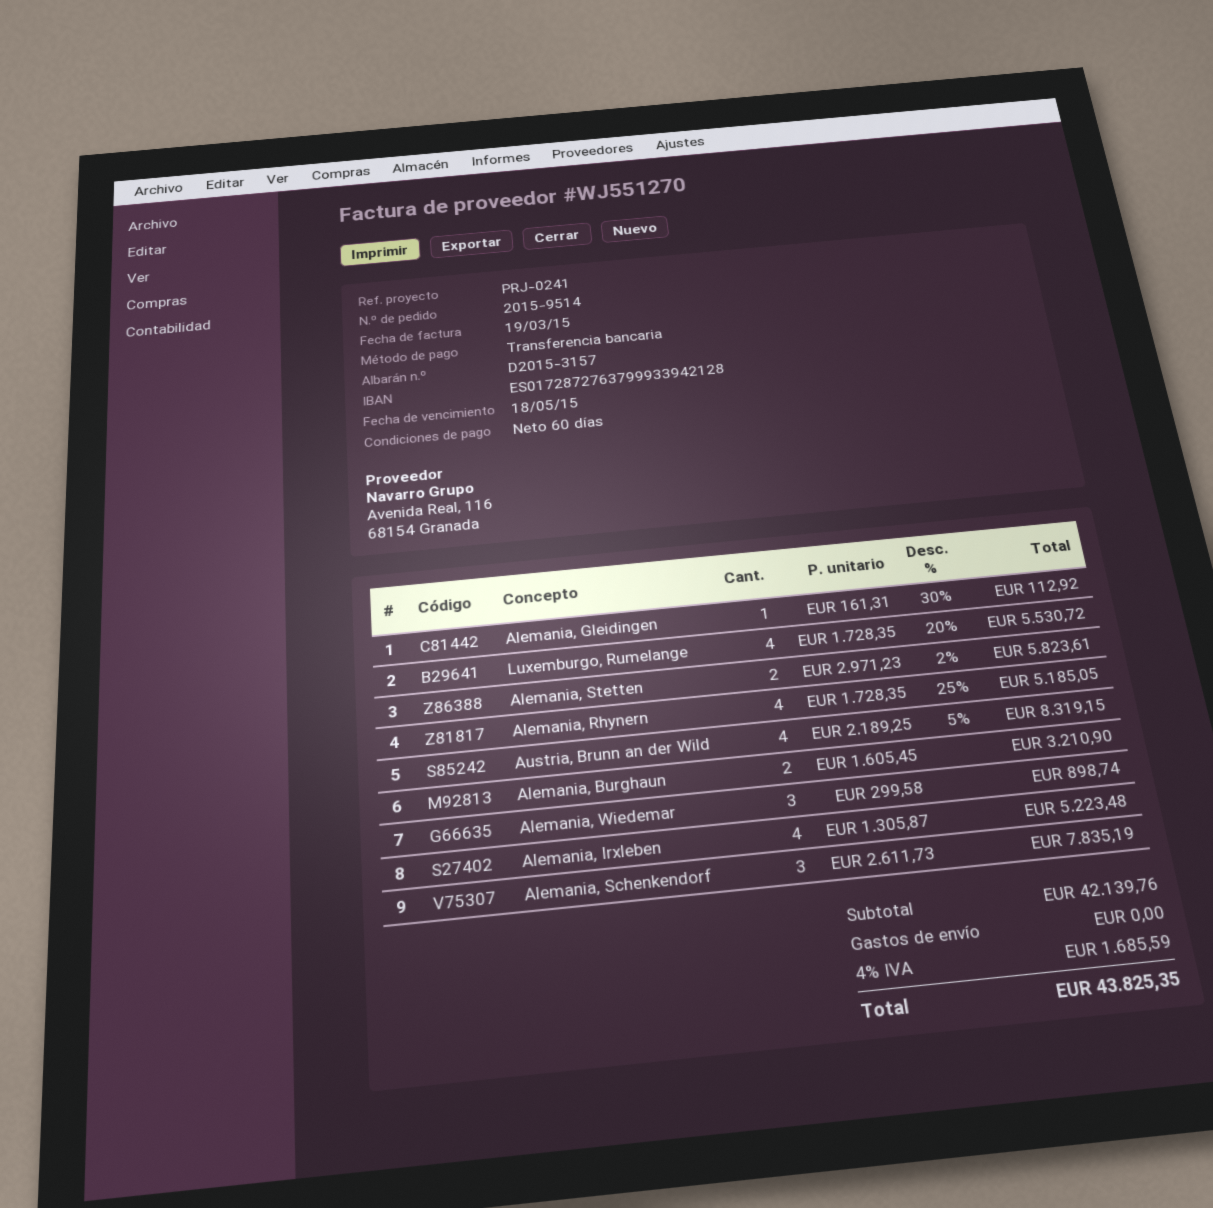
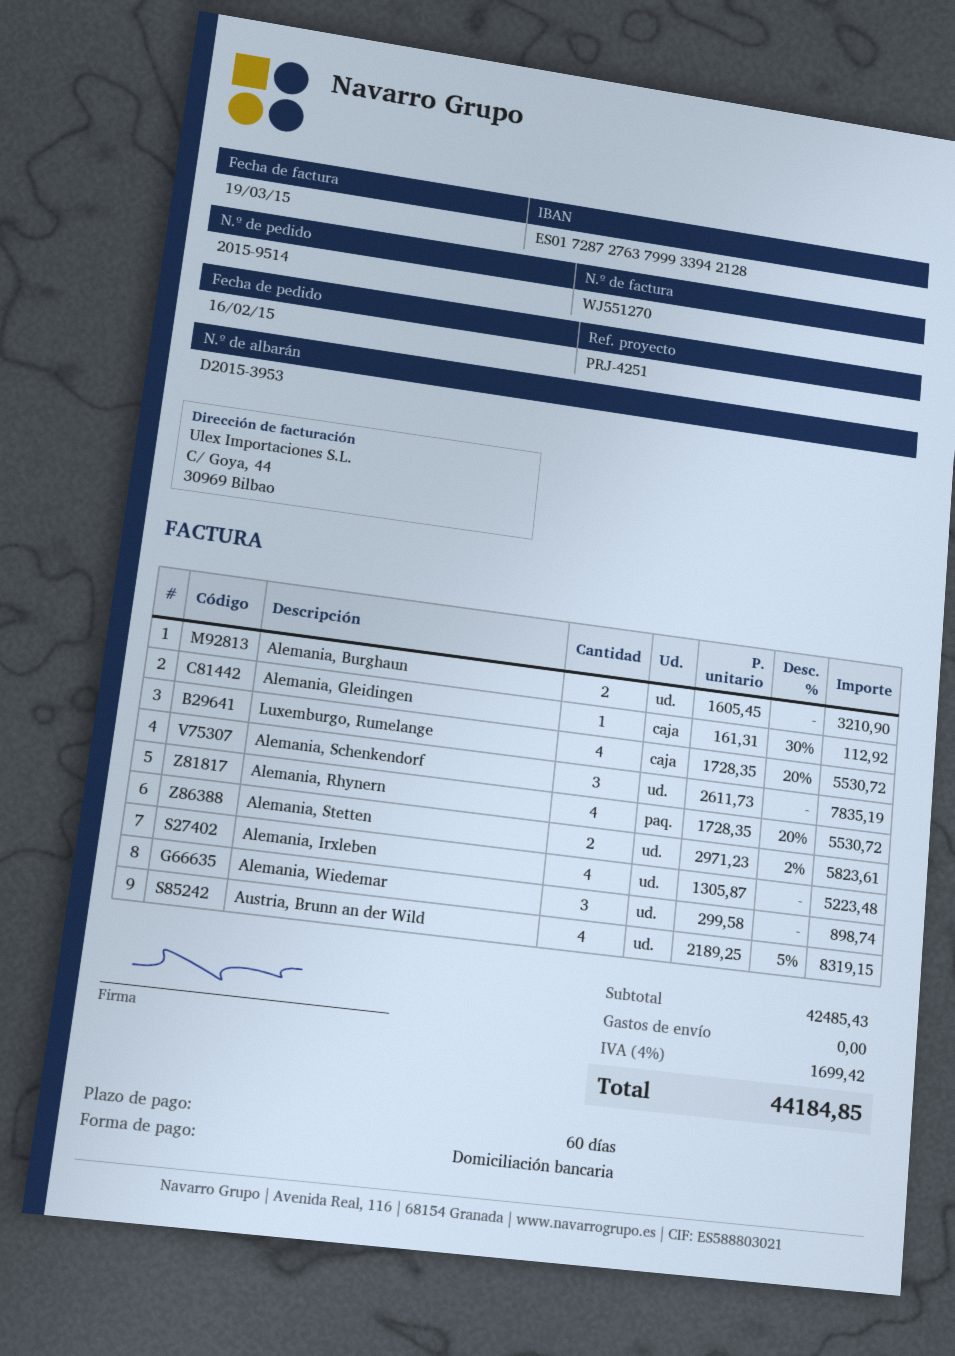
delivery note number: D2015-3157 -> D2015-3953
reference: PRJ-0241 -> PRJ-4251
payment method: bank transfer -> direct debit
Alemania, Rhynern: 4 x 1728.35 - 25% = 5185.05 -> 4 x 1728.35 - 20% = 5530.72
subtotal: 42139.76 -> 42485.43
tax: 4% = 1685.59 -> 4% = 1699.42
total: 43825.35 -> 44184.85

